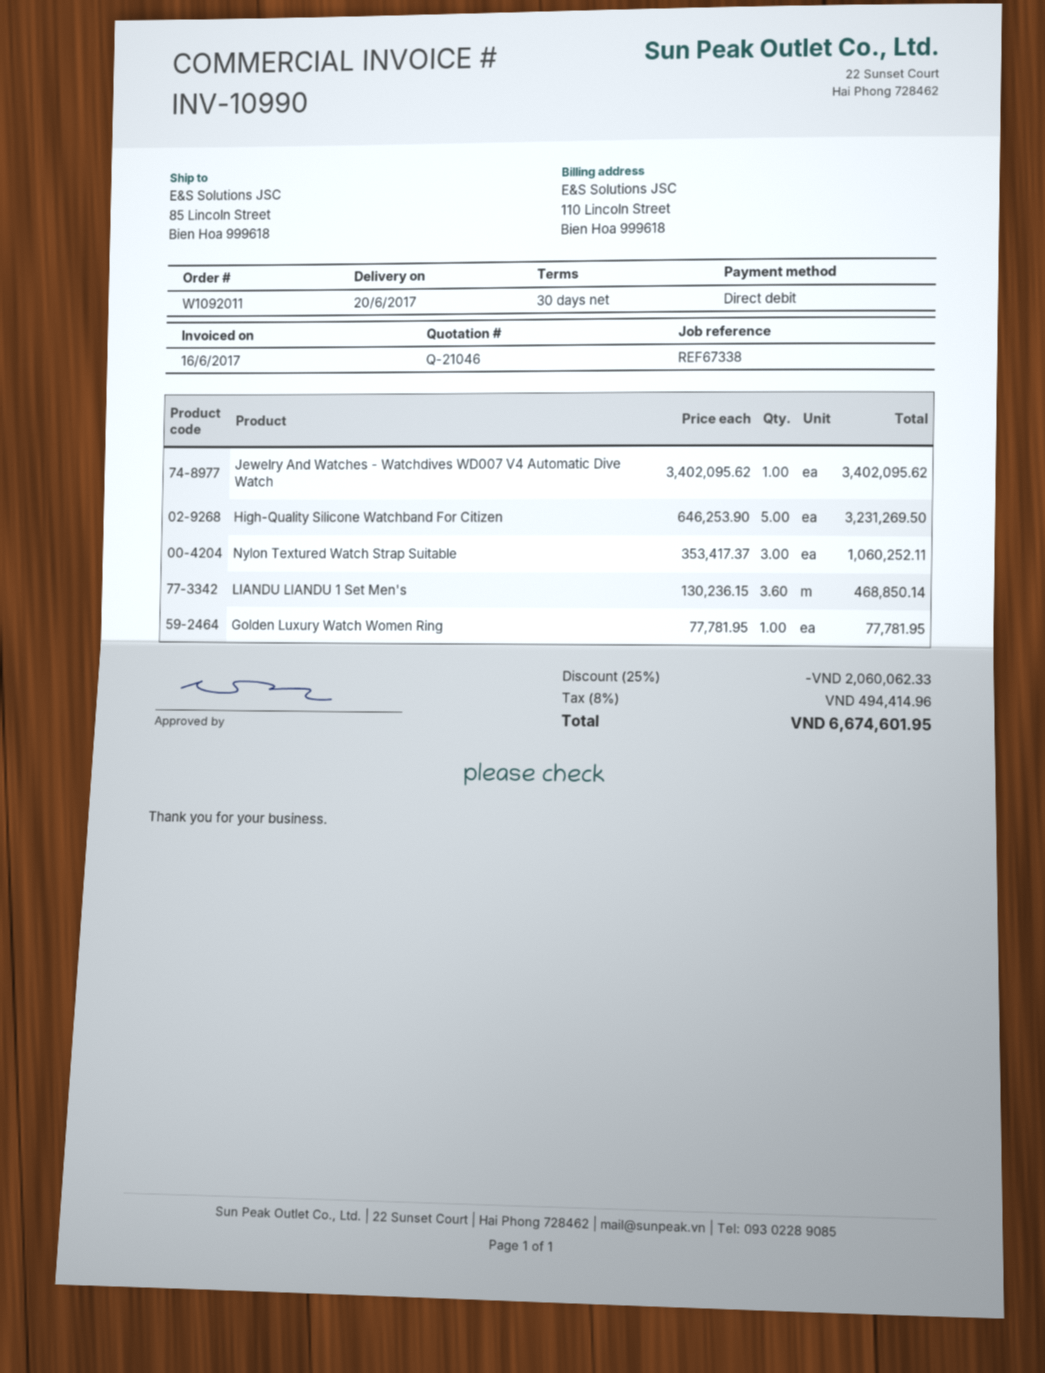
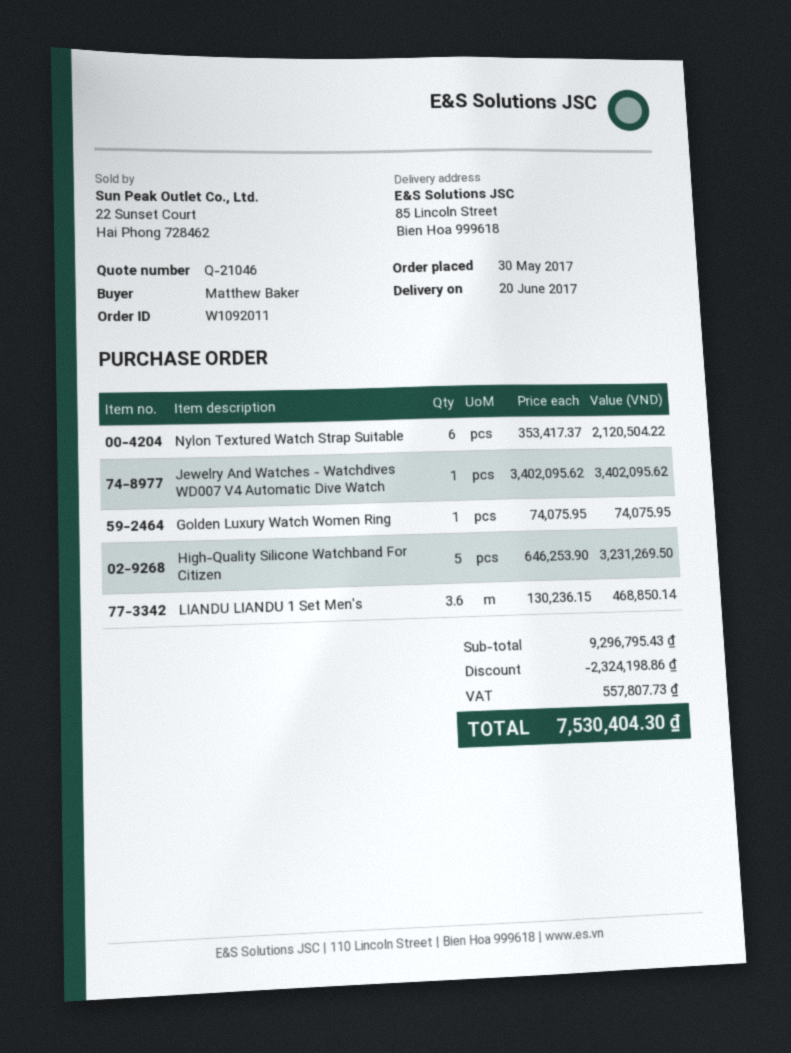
Nylon Textured Watch Strap Suitable: 3 x 353417.37 = 1060252.11 -> 6 x 353417.37 = 2120504.22
Golden Luxury Watch Women Ring: 1 x 77781.95 = 77781.95 -> 1 x 74075.95 = 74075.95
discount: 2060062.33 -> 2324198.86
tax: 494414.96 -> 557807.73
total: 6674601.95 -> 7530404.30

